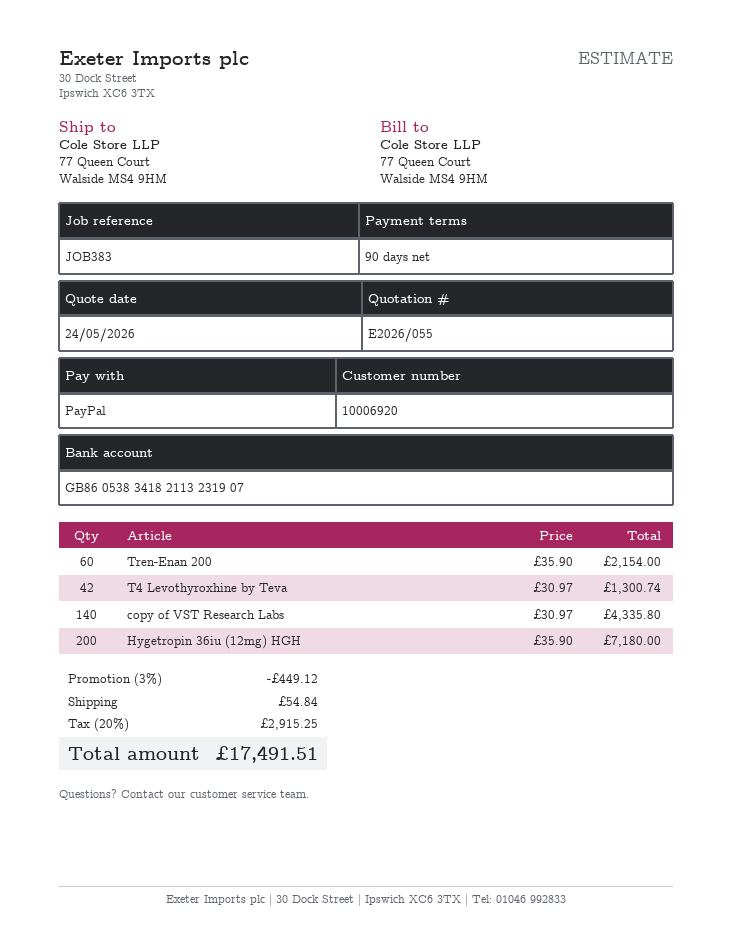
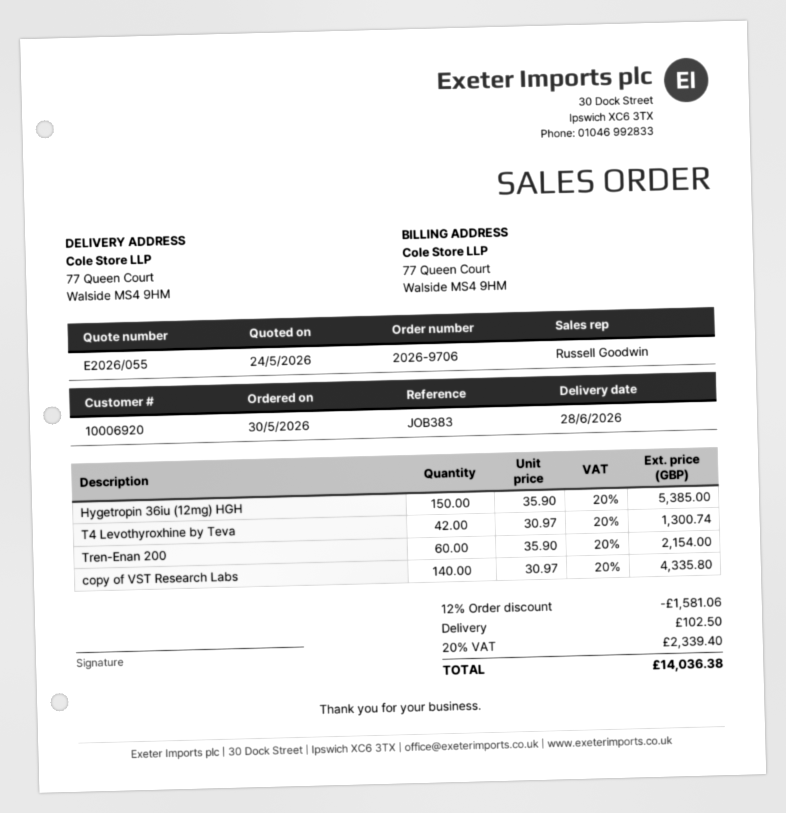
Hygetropin 36iu (12mg) HGH: 200 x 35.90 = 7180.00 -> 150 x 35.90 = 5385.00
discount: 3% = 449.12 -> 12% = 1581.06
shipping: 54.84 -> 102.50
tax: 20% = 2915.25 -> 20% = 2339.40
total: 17491.51 -> 14036.38

